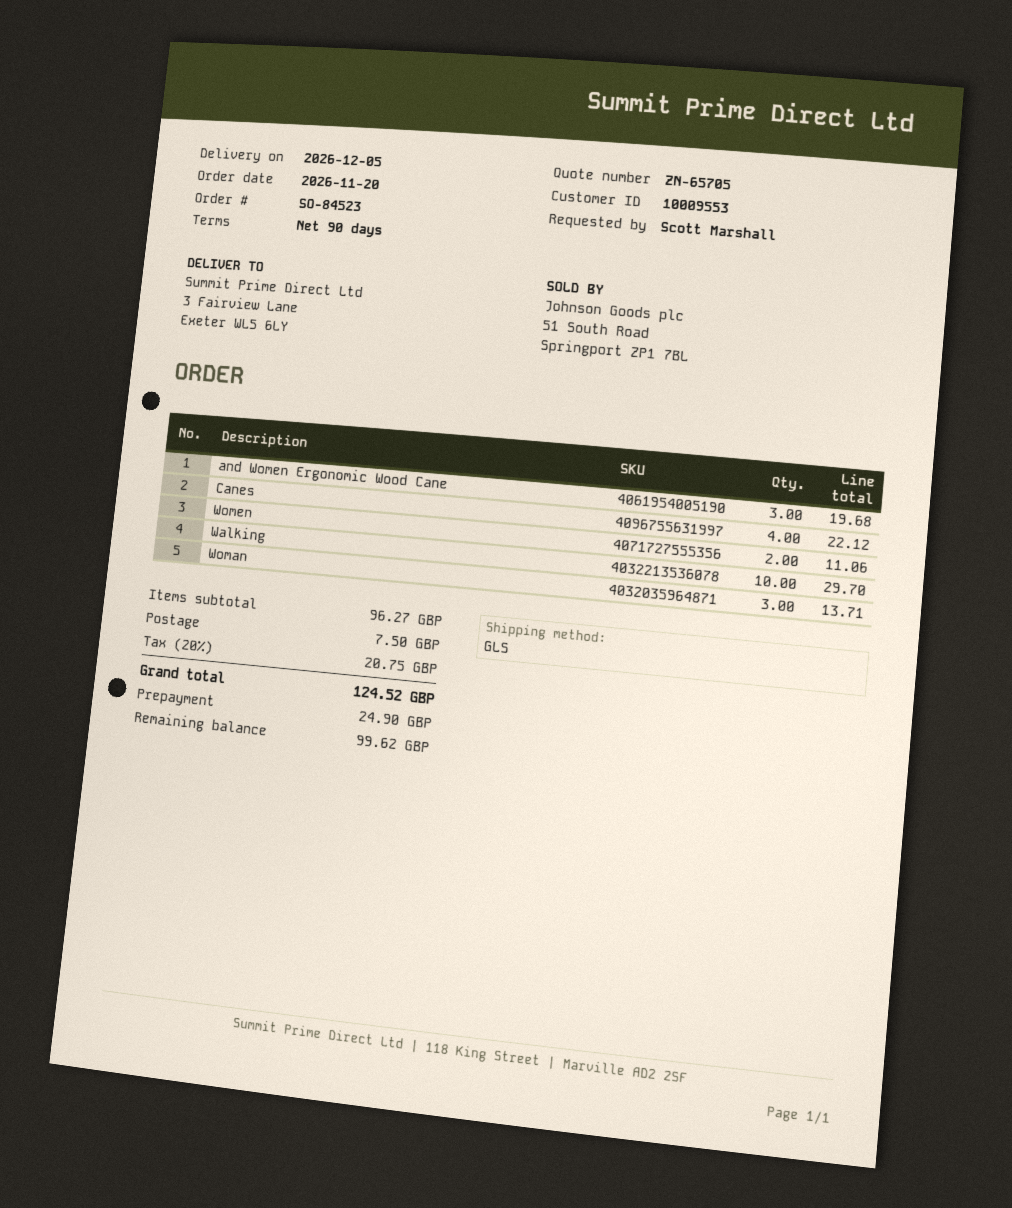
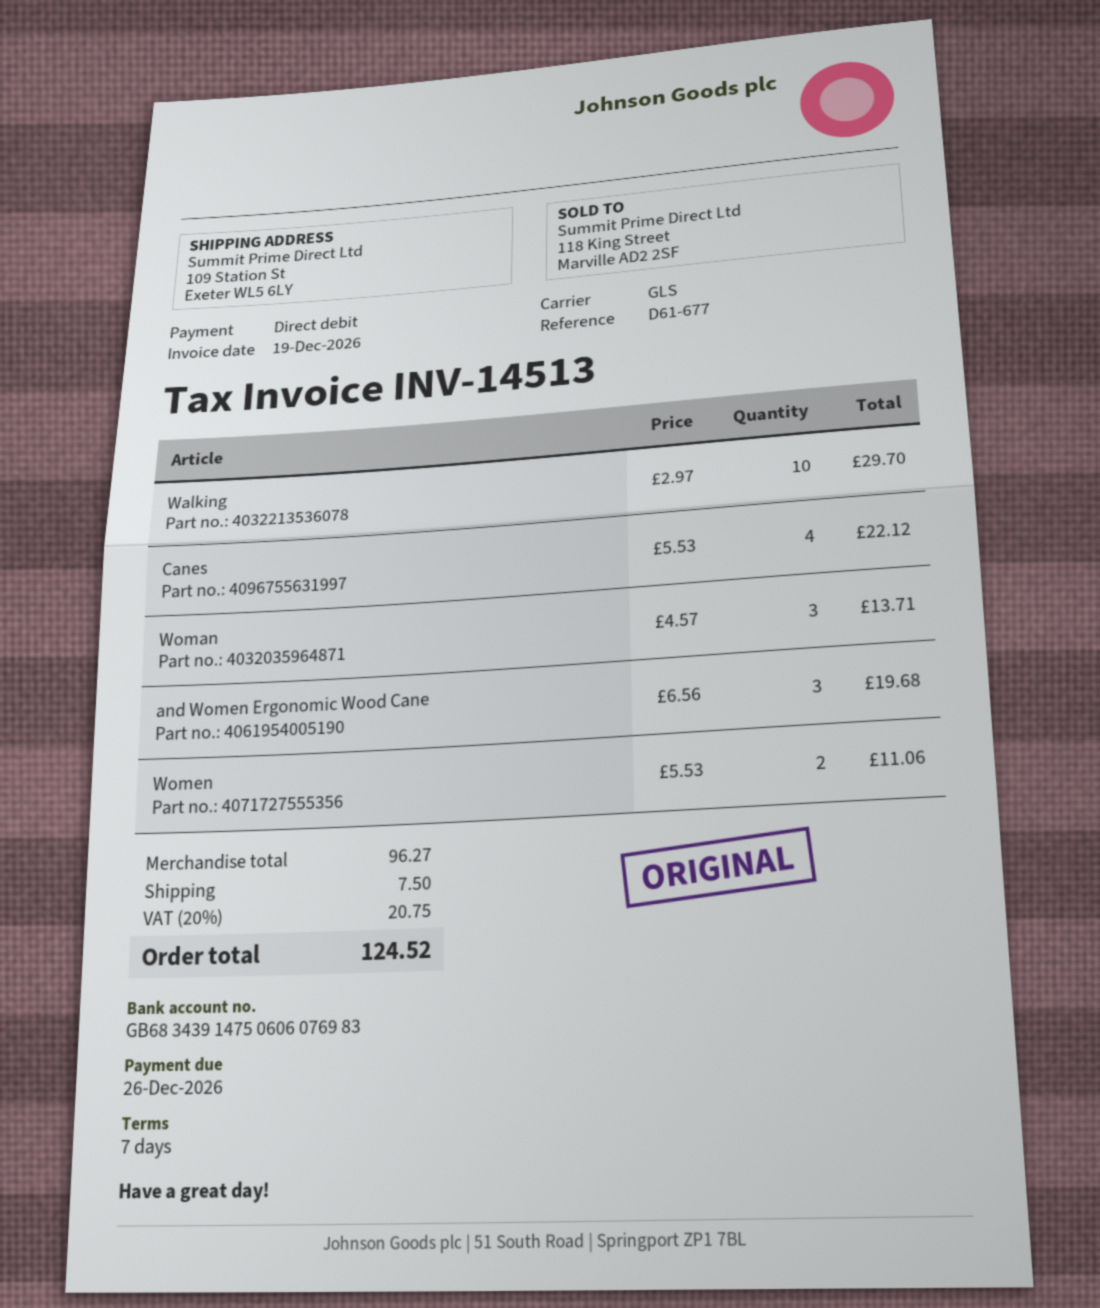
payment terms: 90 days -> 7 days
ship to: 3 Fairview Lane, Exeter WL5 6LY -> 109 Station St, Exeter WL5 6LY

